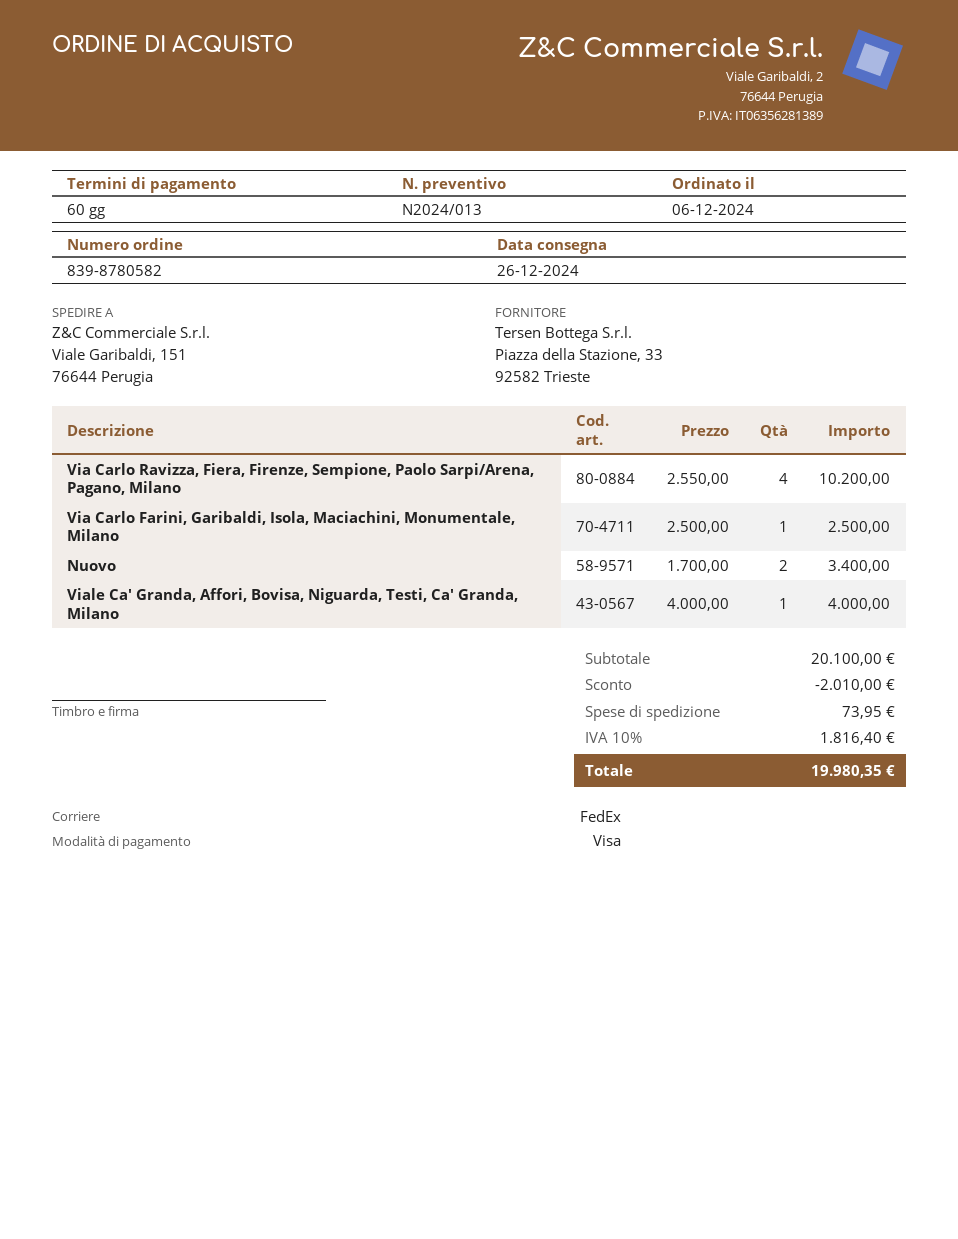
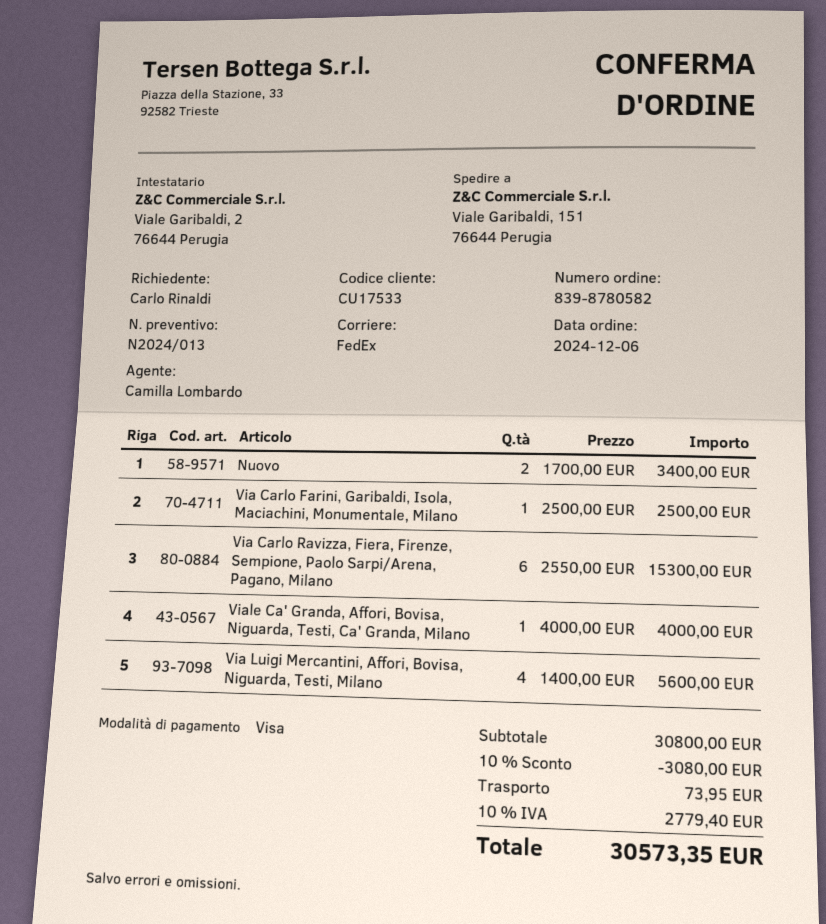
Via Carlo Ravizza, Fiera, Firenze, Sempione, Paolo Sarpi/Arena, Pagano, Milano: 4 x 2550.00 = 10200.00 -> 6 x 2550.00 = 15300.00
Via Luigi Mercantini, Affori, Bovisa, Niguarda, Testi, Milano: none -> 4 x 1400.00 = 5600.00
subtotal: 20100.00 -> 30800.00
discount: 2010.00 -> 3080.00
tax: 10% = 1816.40 -> 10% = 2779.40
total: 19980.35 -> 30573.35

